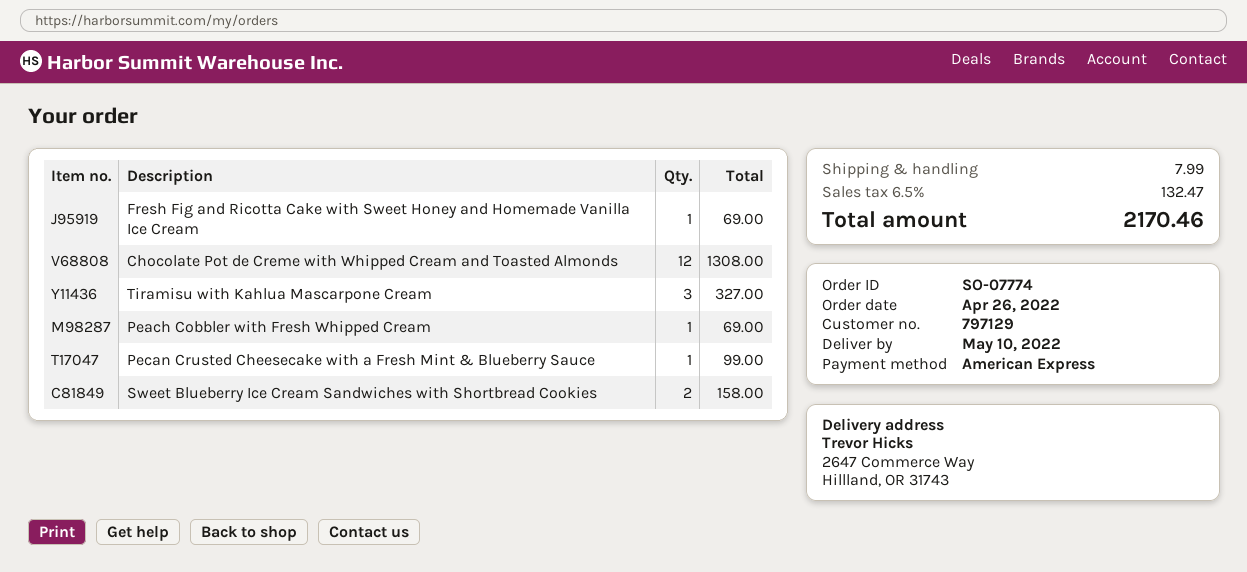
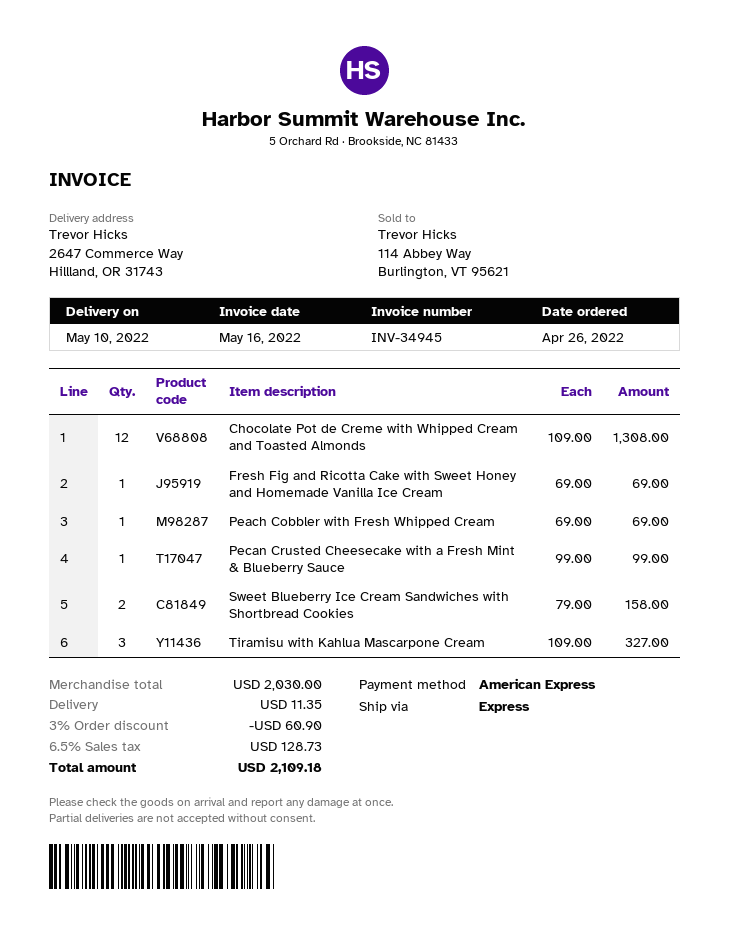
discount: none -> 3% = 60.90
shipping: 7.99 -> 11.35
tax: 6.5% = 132.47 -> 6.5% = 128.73
total: 2170.46 -> 2109.18

